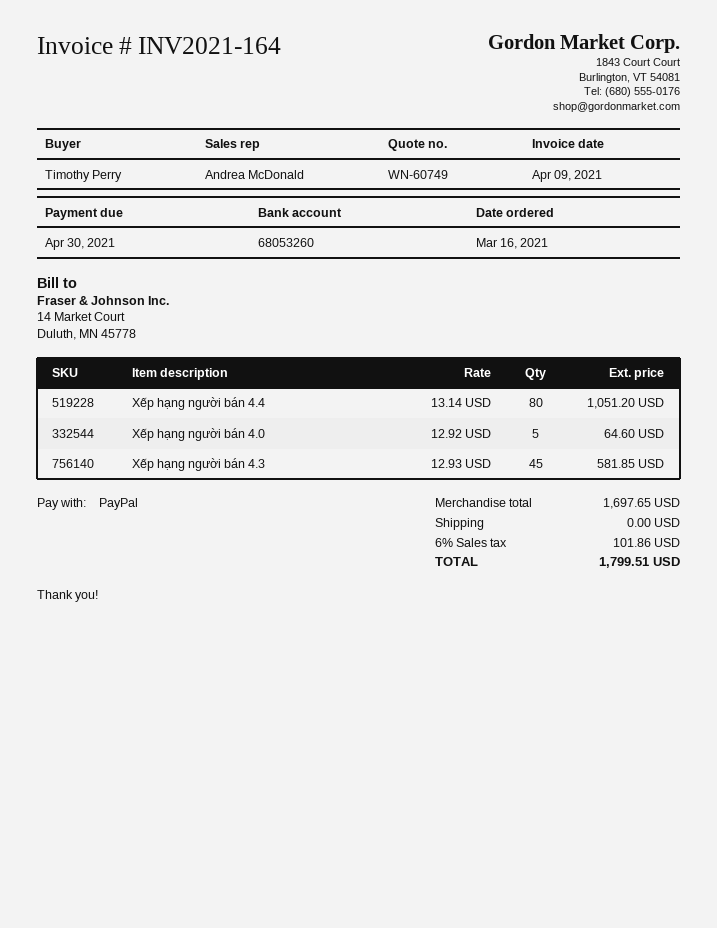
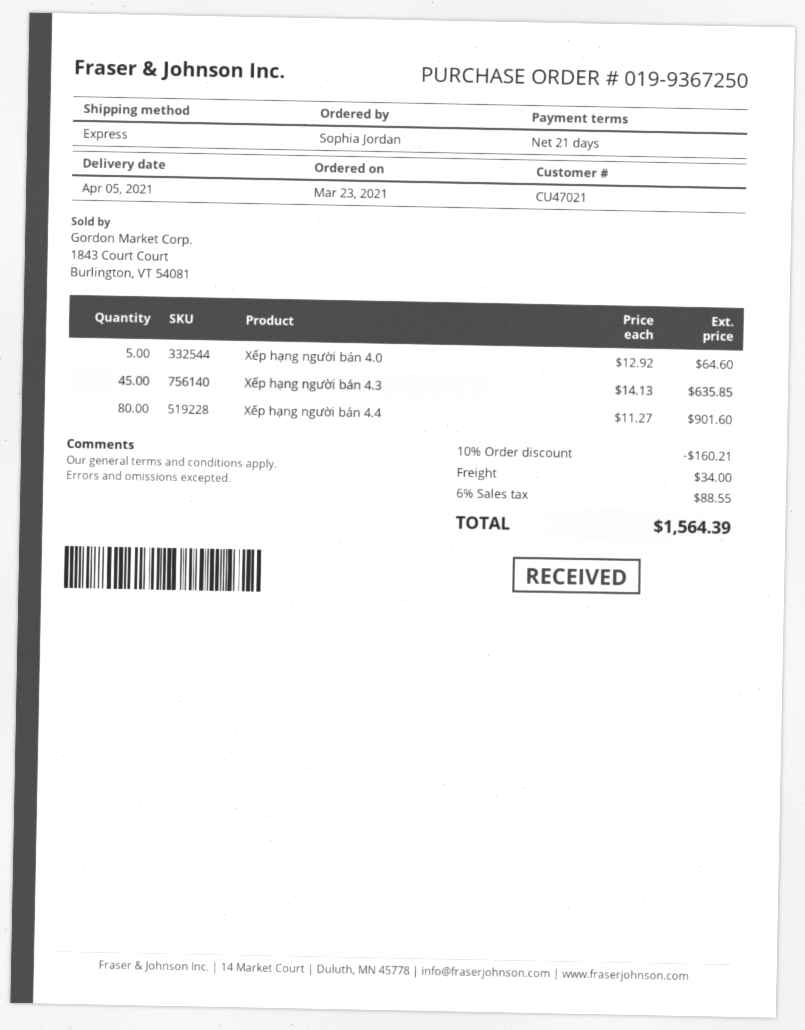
order date: 2021-03-16 -> 2021-03-23
ordered by: Timothy Perry -> Sophia Jordan
Xếp hạng người bán 4.4: 80 x 13.14 = 1051.20 -> 80 x 11.27 = 901.60
Xếp hạng người bán 4.3: 45 x 12.93 = 581.85 -> 45 x 14.13 = 635.85
discount: none -> 10% = 160.21
shipping: 0.00 -> 34.00
tax: 6% = 101.86 -> 6% = 88.55
total: 1799.51 -> 1564.39

